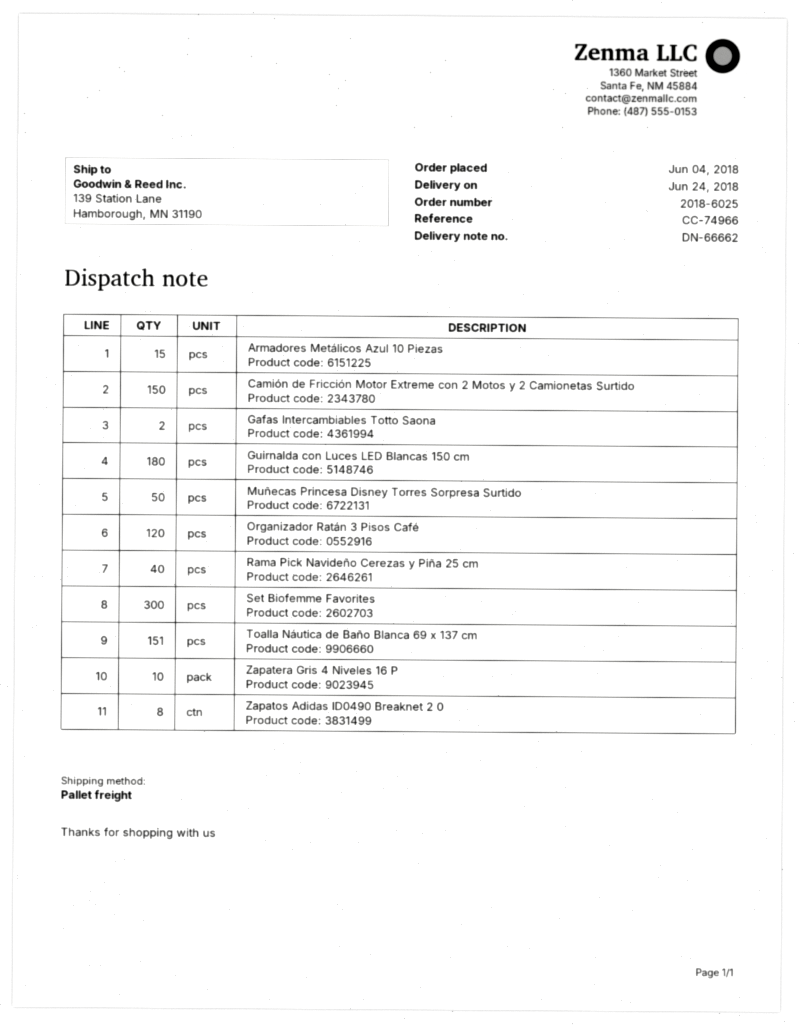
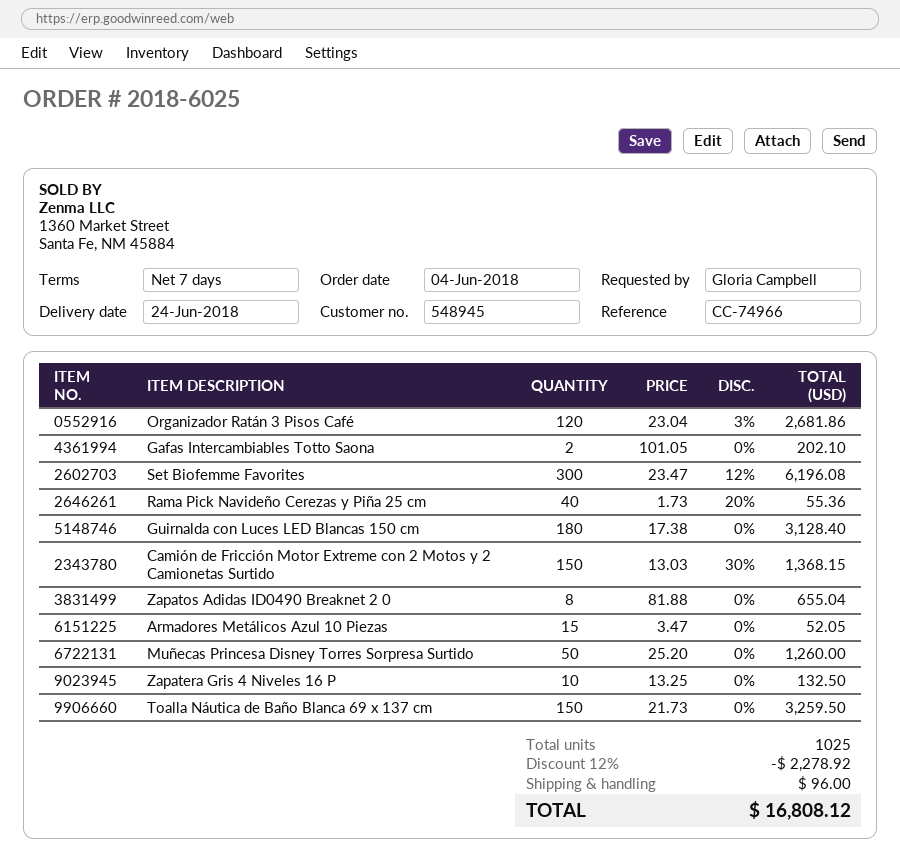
Toalla Náutica de Baño Blanca 69 x 137 cm: 151 -> 150

